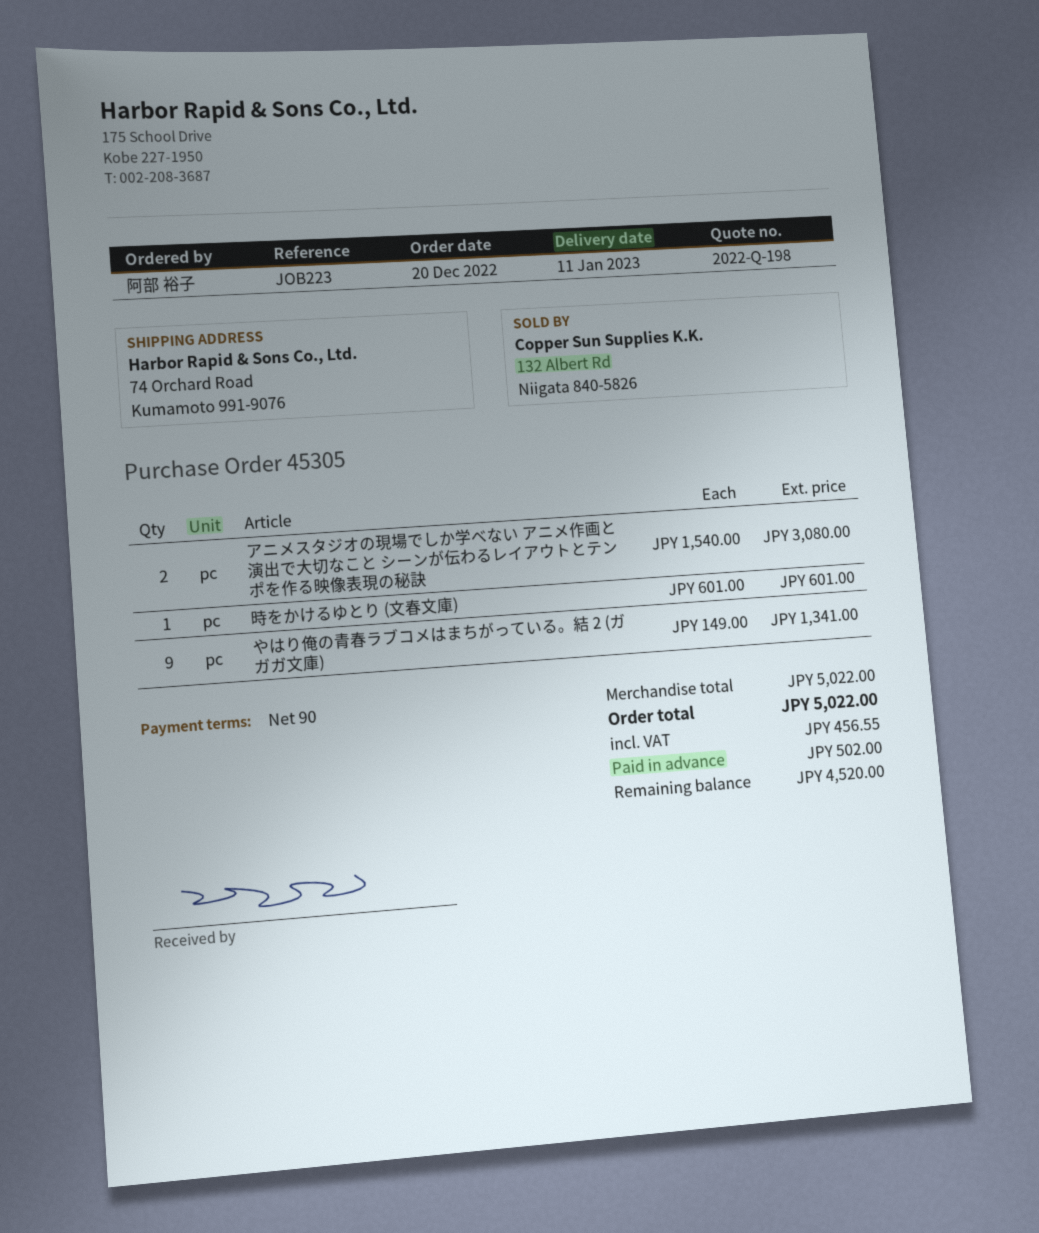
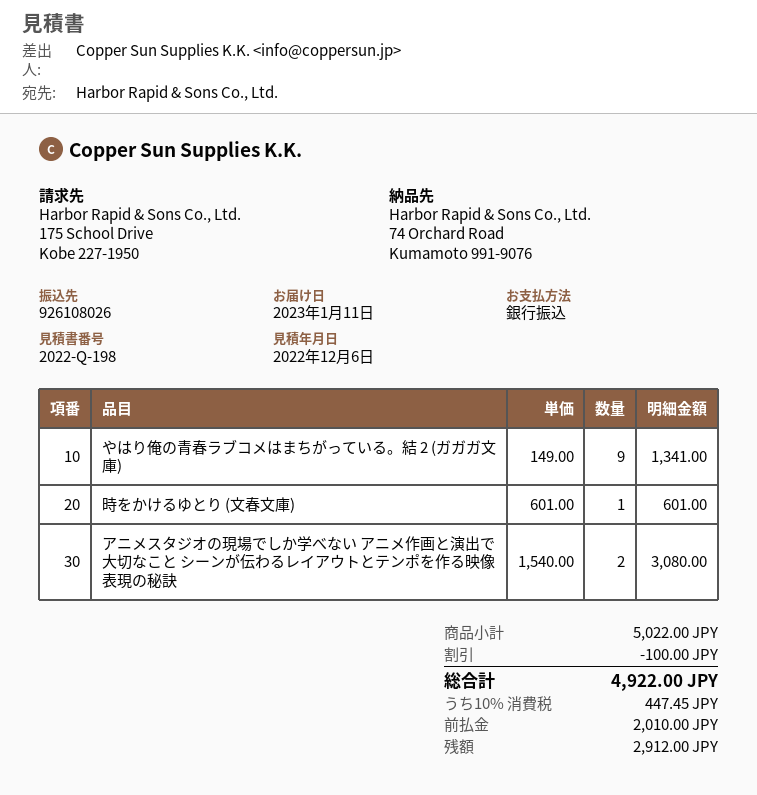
discount: none -> 100.00
tax: 456.55 -> 447.45
total: 5022.00 -> 4922.00
deposit: 502.00 -> 2010.00
balance: 4520.00 -> 2912.00

